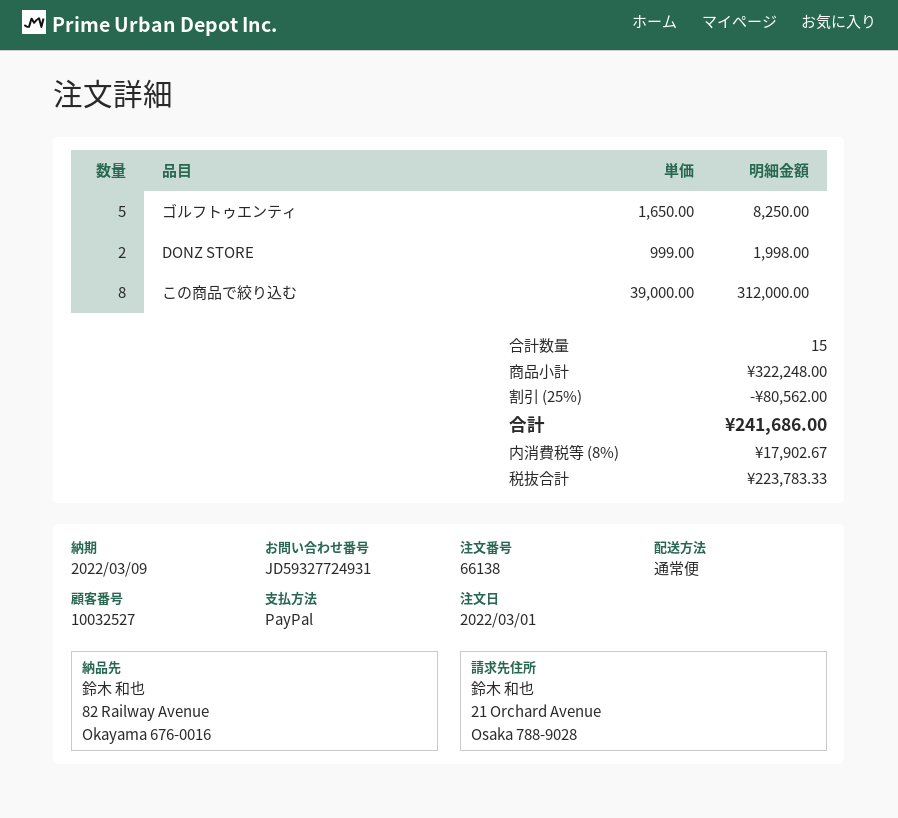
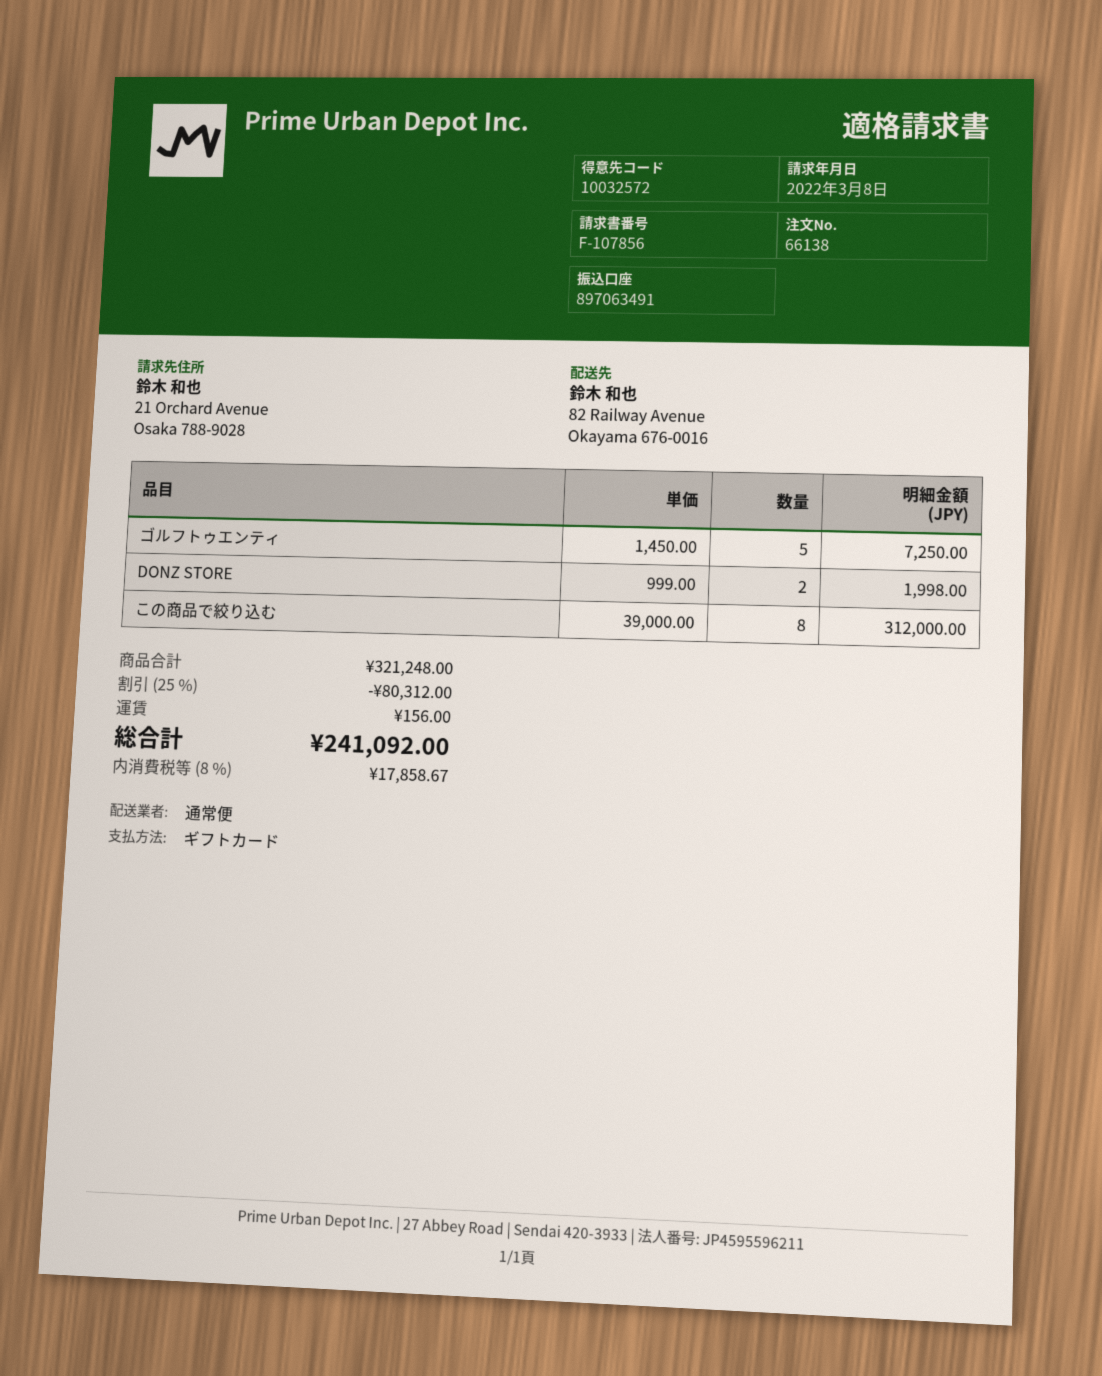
customer number: 10032527 -> 10032572
payment method: PayPal -> gift card
ゴルフトゥエンティ: 5 x 1650.00 = 8250.00 -> 5 x 1450.00 = 7250.00
subtotal: 322248.00 -> 321248.00
discount: 25% = 80562.00 -> 25% = 80312.00
shipping: none -> 156.00
tax: 8% = 17902.67 -> 8% = 17858.67
total: 241686.00 -> 241092.00

